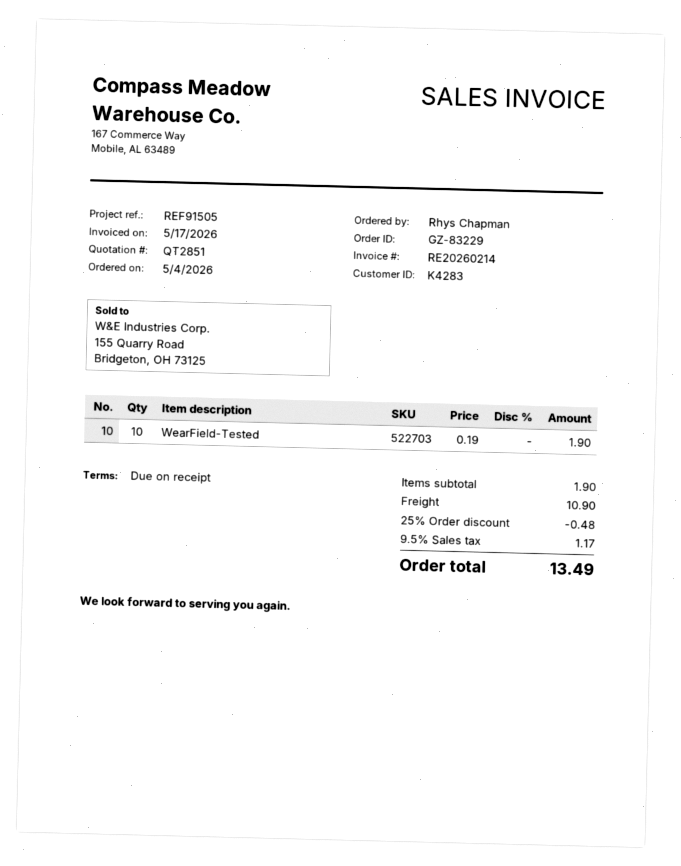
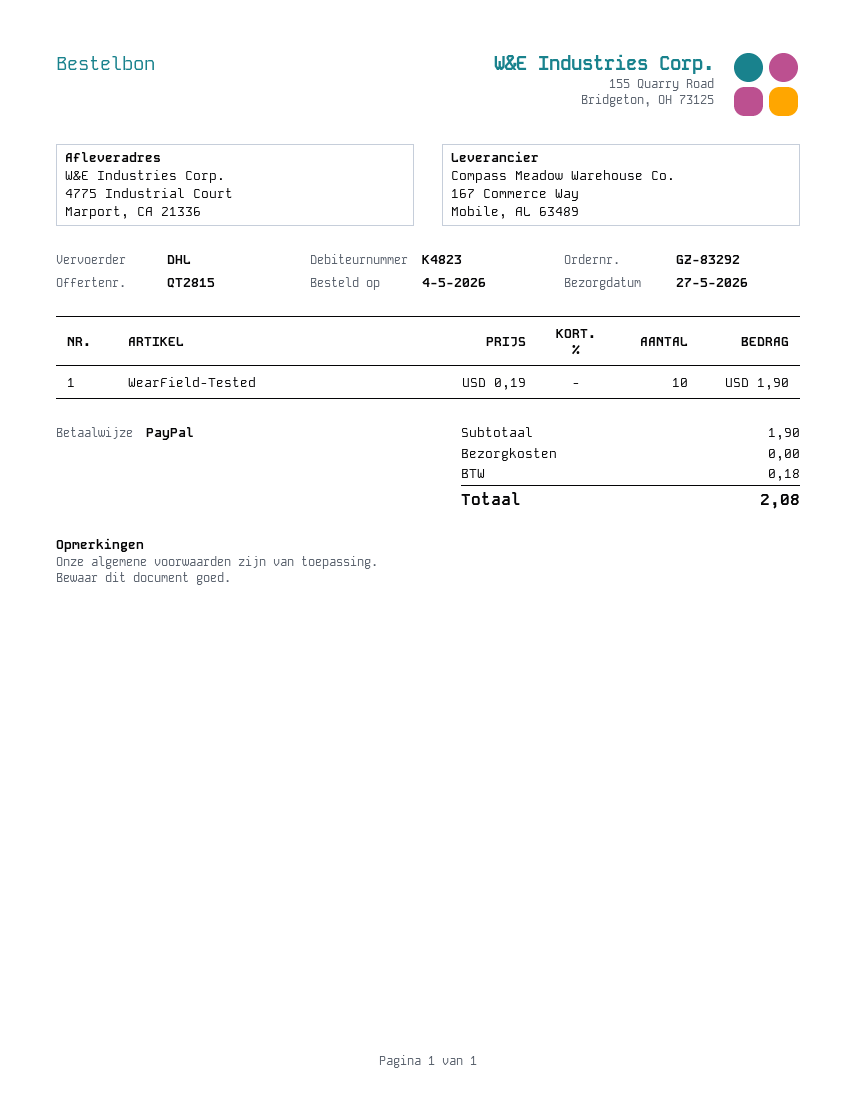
quote number: QT2851 -> QT2815
order number: GZ-83229 -> GZ-83292
customer number: K4283 -> K4823
discount: 25% = 0.48 -> none
shipping: 10.90 -> 0.00
tax: 1.17 -> 0.18
total: 13.49 -> 2.08

